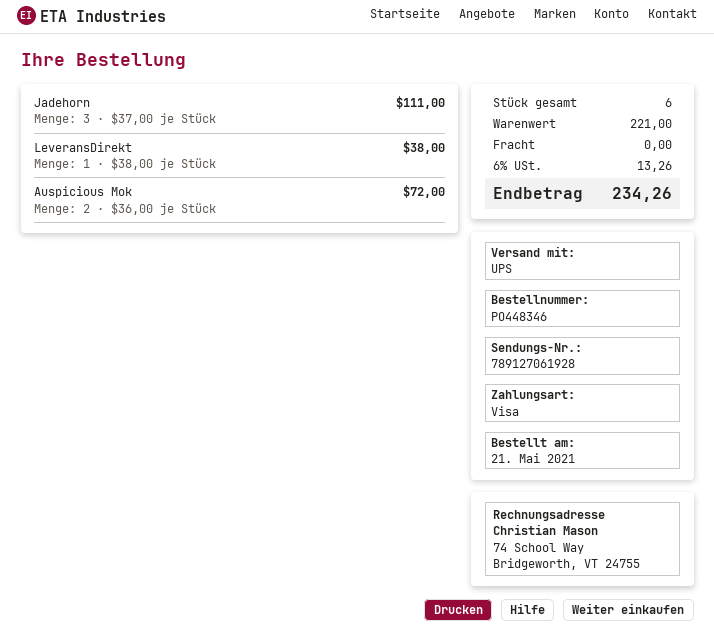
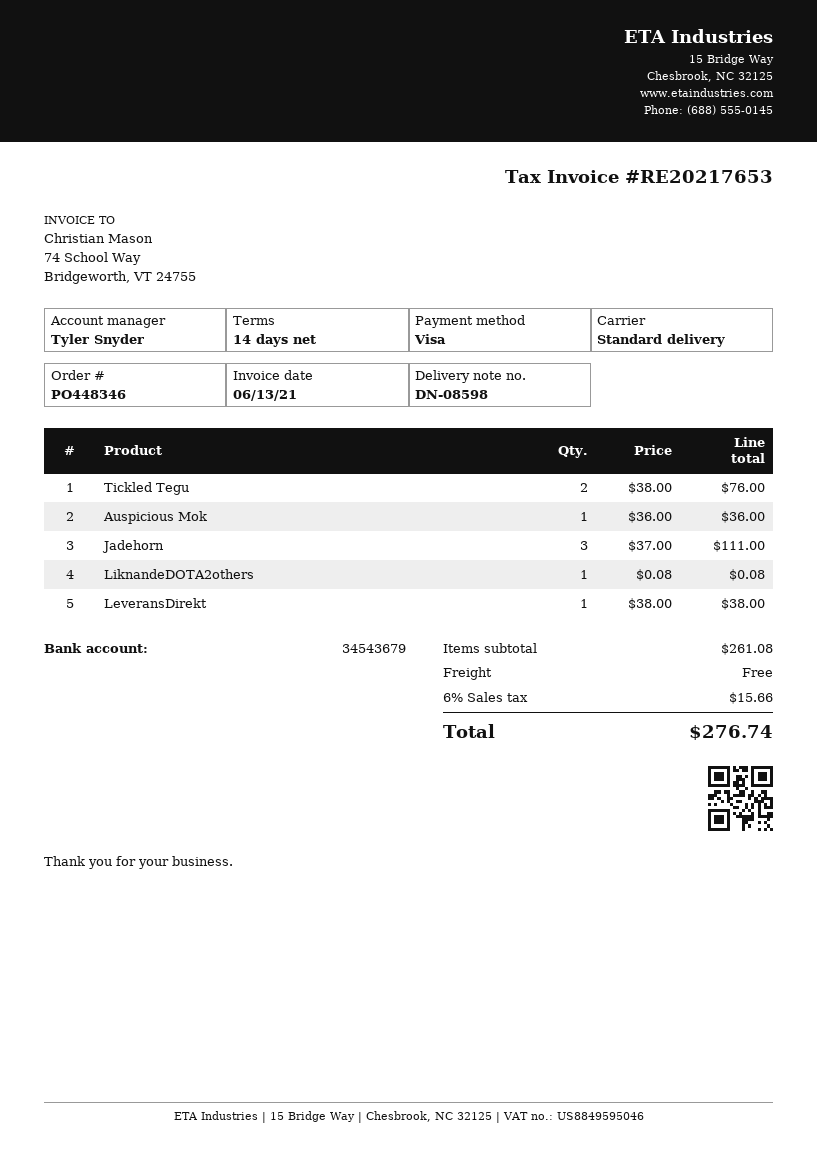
shipping method: UPS -> standard
Auspicious Mok: 2 x 36.00 = 72.00 -> 1 x 36.00 = 36.00
Tickled Tegu: none -> 2 x 38.00 = 76.00
LiknandeDOTA2others: none -> 1 x 0.08 = 0.08
subtotal: 221.00 -> 261.08
tax: 6% = 13.26 -> 6% = 15.66
total: 234.26 -> 276.74

